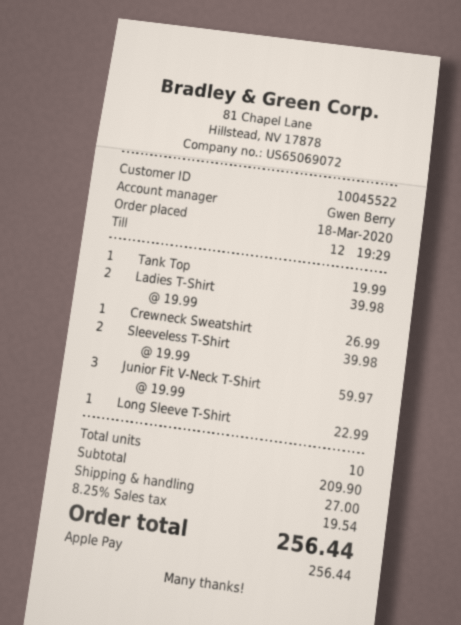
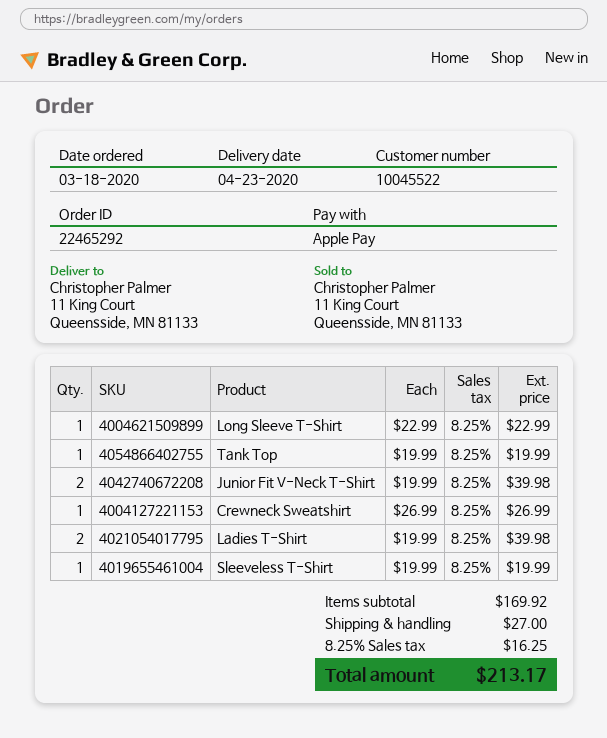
Sleeveless T-Shirt: 2 x 19.99 = 39.98 -> 1 x 19.99 = 19.99
Junior Fit V-Neck T-Shirt: 3 x 19.99 = 59.97 -> 2 x 19.99 = 39.98
subtotal: 209.90 -> 169.92
tax: 8.25% = 19.54 -> 8.25% = 16.25
total: 256.44 -> 213.17

